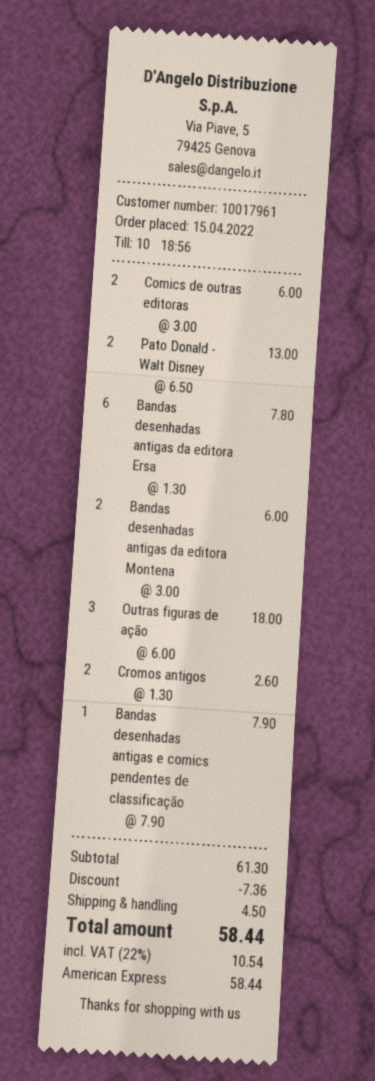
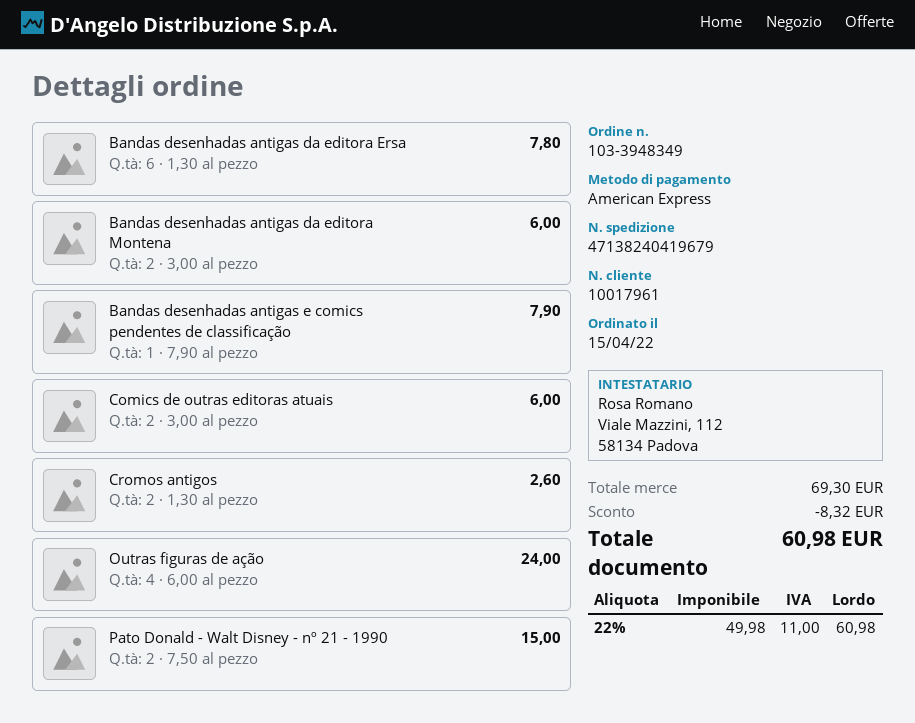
Pato Donald - Walt Disney: 2 x 6.50 = 13.00 -> 2 x 7.50 = 15.00
Outras figuras de ação: 3 x 6.00 = 18.00 -> 4 x 6.00 = 24.00
subtotal: 61.30 -> 69.30
discount: 7.36 -> 8.32
shipping: 4.50 -> none
tax: 22% = 10.54 -> 22% = 11.00
total: 58.44 -> 60.98

